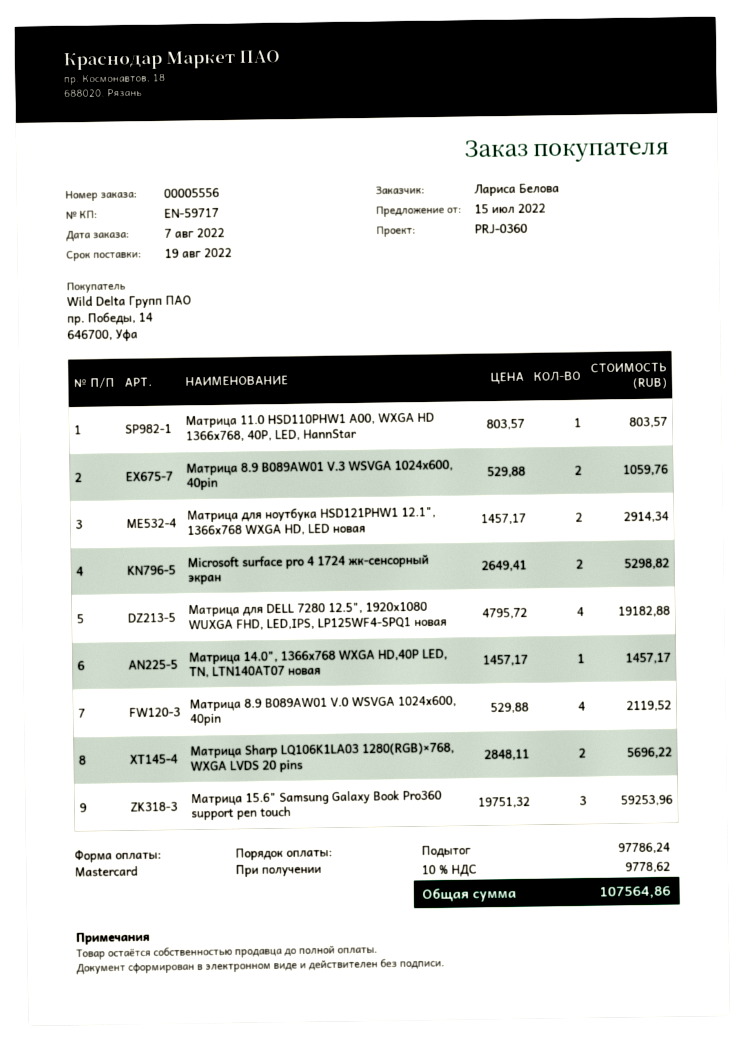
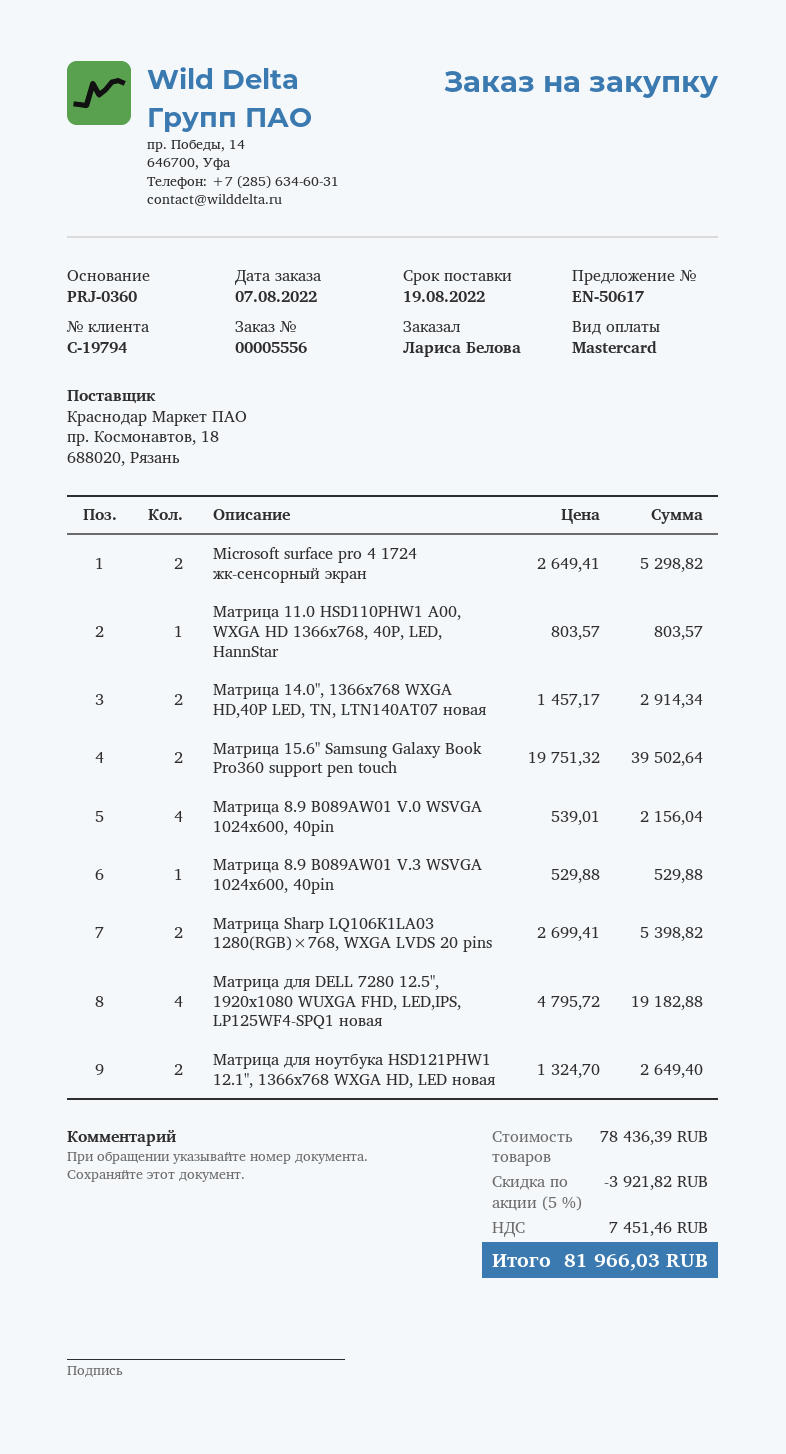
quote number: EN-59717 -> EN-50617
Матрица 8.9 B089AW01 V.3 WSVGA 1024x600, 40pin: 2 x 529.88 = 1059.76 -> 1 x 529.88 = 529.88
Матрица для ноутбука HSD121PHW1 12.1", 1366x768 WXGA HD, LED новая: 2 x 1457.17 = 2914.34 -> 2 x 1324.70 = 2649.40
Матрица 14.0", 1366x768 WXGA HD,40P LED, TN, LTN140AT07 новая: 1 x 1457.17 = 1457.17 -> 2 x 1457.17 = 2914.34
Матрица 8.9 B089AW01 V.0 WSVGA 1024x600, 40pin: 4 x 529.88 = 2119.52 -> 4 x 539.01 = 2156.04
Матрица Sharp LQ106K1LA03 1280(RGB)×768, WXGA LVDS 20 pins: 2 x 2848.11 = 5696.22 -> 2 x 2699.41 = 5398.82
Матрица 15.6" Samsung Galaxy Book Pro360 support pen touch: 3 x 19751.32 = 59253.96 -> 2 x 19751.32 = 39502.64
subtotal: 97786.24 -> 78436.39
discount: none -> 5% = 3921.82
tax: 9778.62 -> 7451.46
total: 107564.86 -> 81966.03

